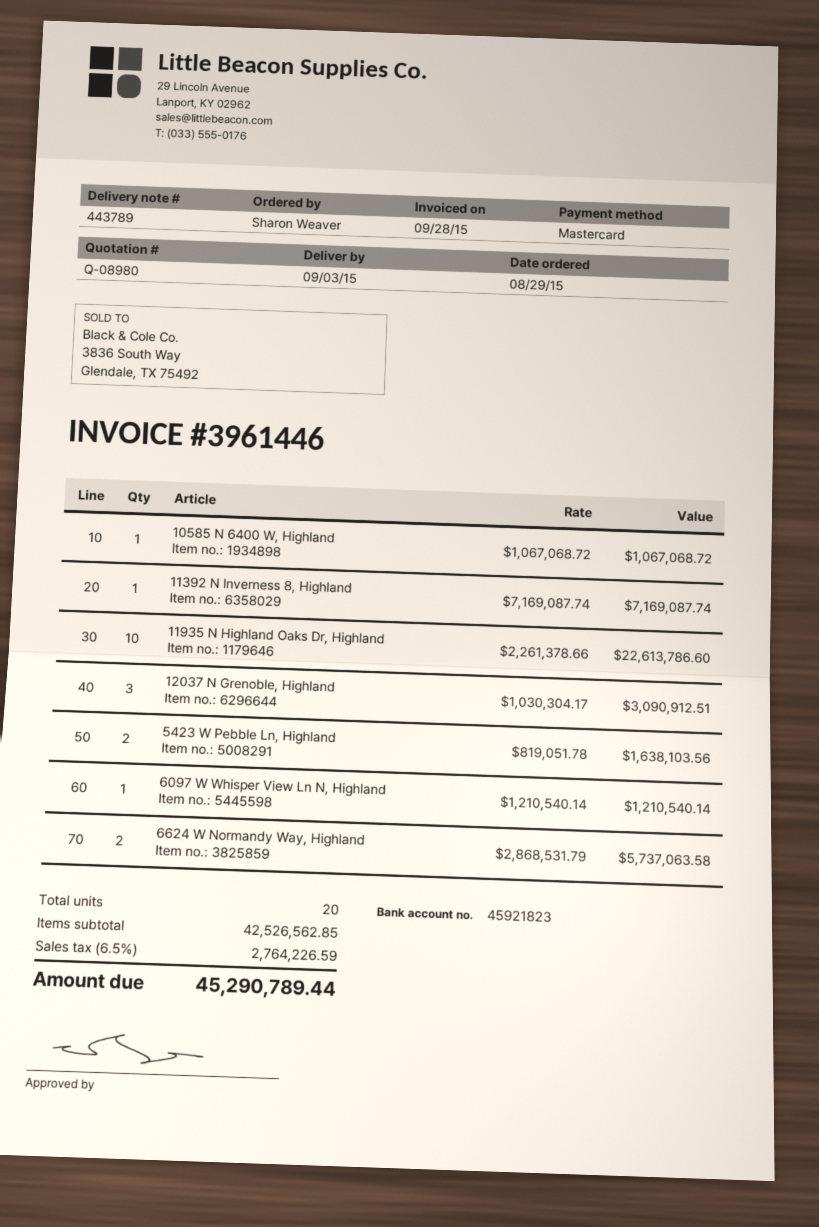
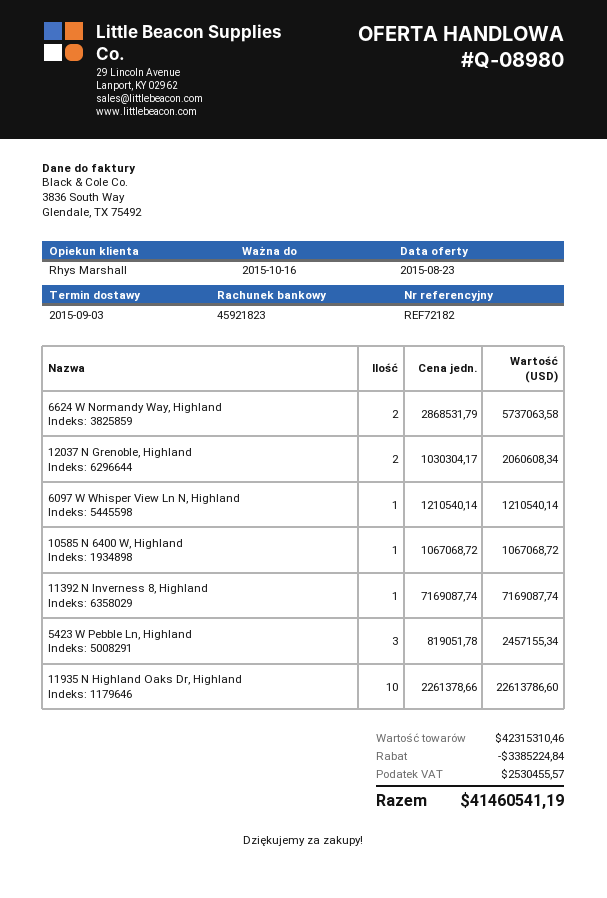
12037 N Grenoble, Highland: 3 x 1030304.17 = 3090912.51 -> 2 x 1030304.17 = 2060608.34
5423 W Pebble Ln, Highland: 2 x 819051.78 = 1638103.56 -> 3 x 819051.78 = 2457155.34
subtotal: 42526562.85 -> 42315310.46
discount: none -> 3385224.84
tax: 2764226.59 -> 2530455.57
total: 45290789.44 -> 41460541.19

